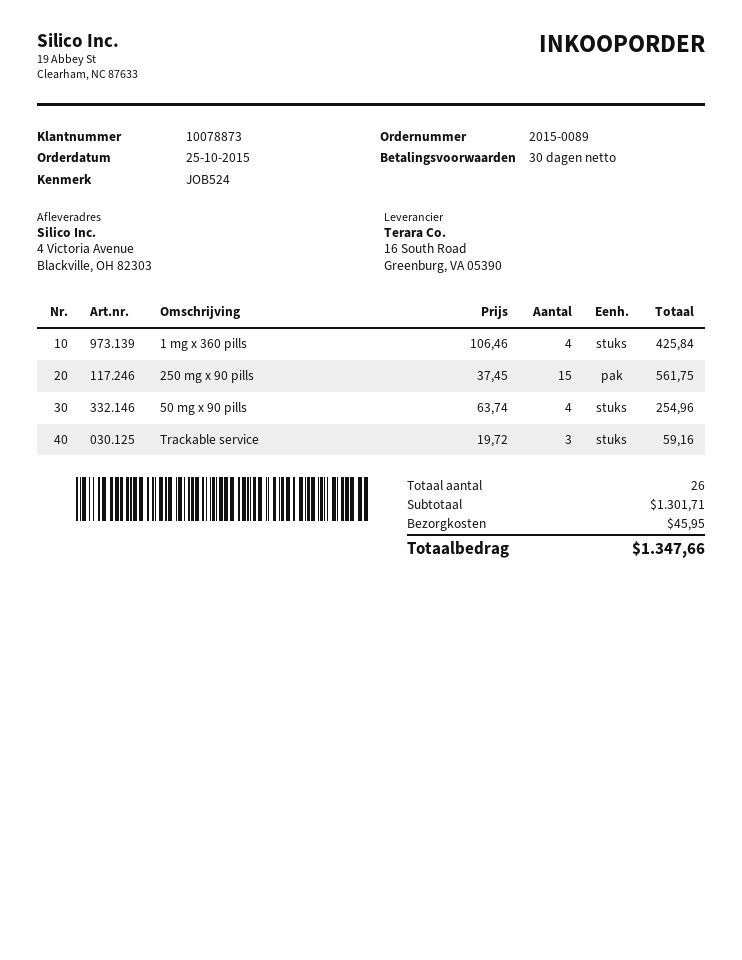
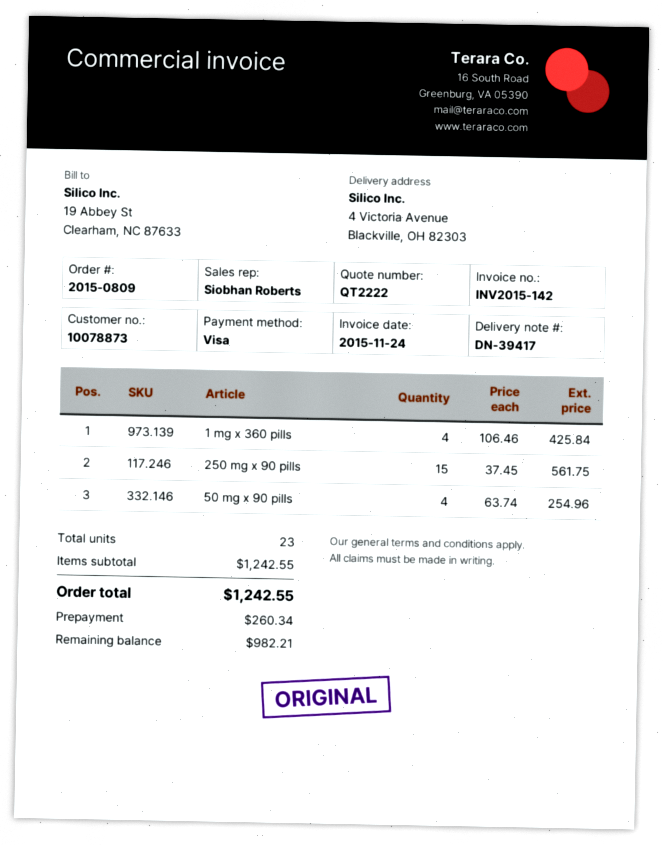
order number: 2015-0089 -> 2015-0809
Trackable service: 3 x 19.72 = 59.16 -> none
total quantity: 26 -> 23
subtotal: 1301.71 -> 1242.55
shipping: 45.95 -> none
total: 1347.66 -> 1242.55

